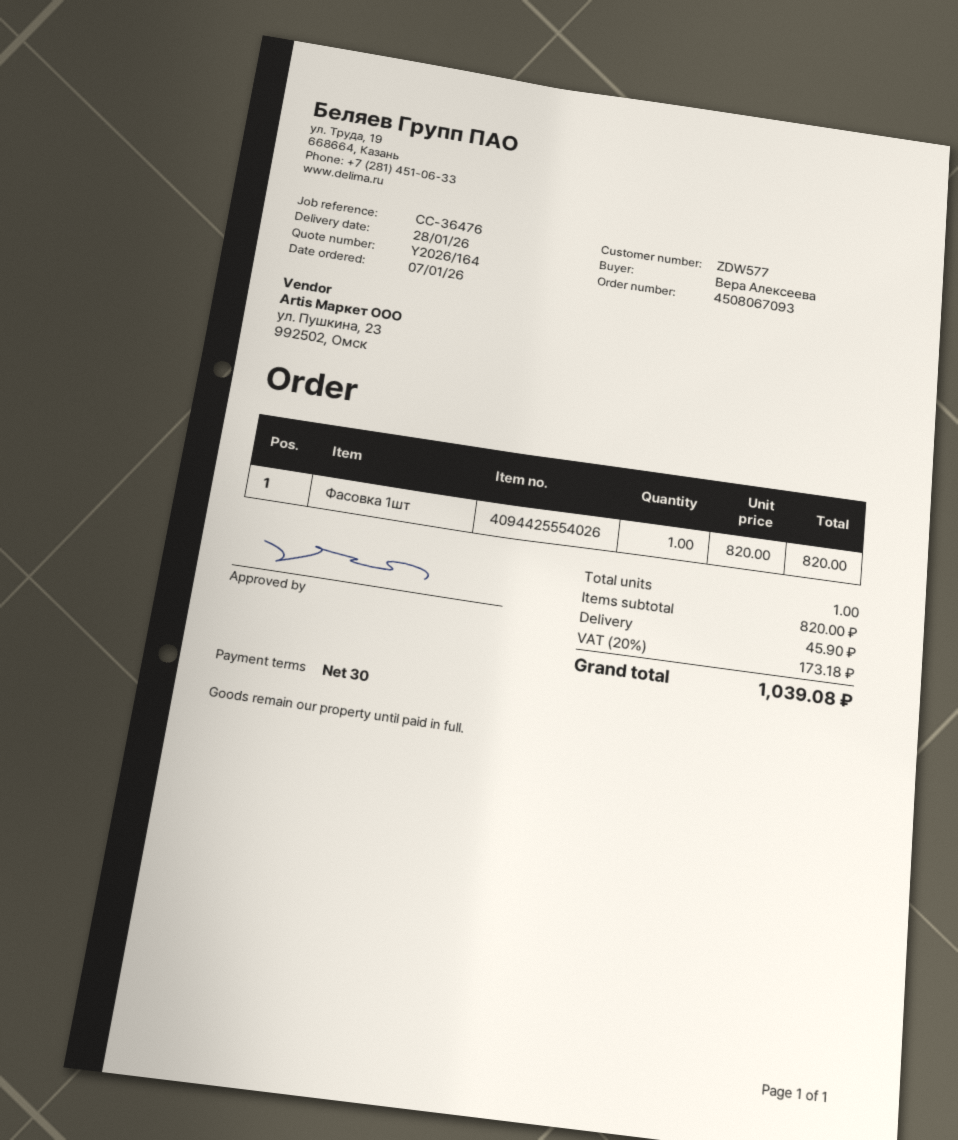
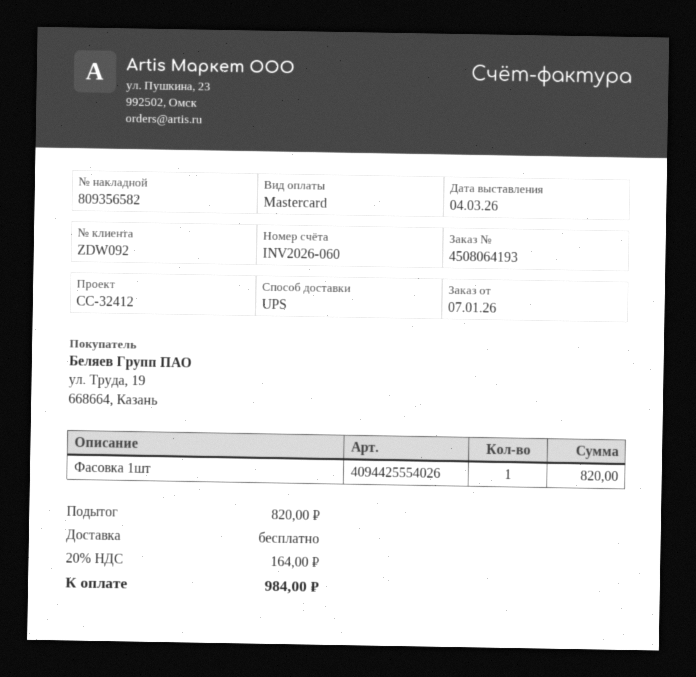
order number: 4508067093 -> 4508064193
customer number: ZDW577 -> ZDW092
reference: CC-36476 -> CC-32412
shipping: 45.90 -> 0.00
tax: 20% = 173.18 -> 20% = 164.00
total: 1039.08 -> 984.00

